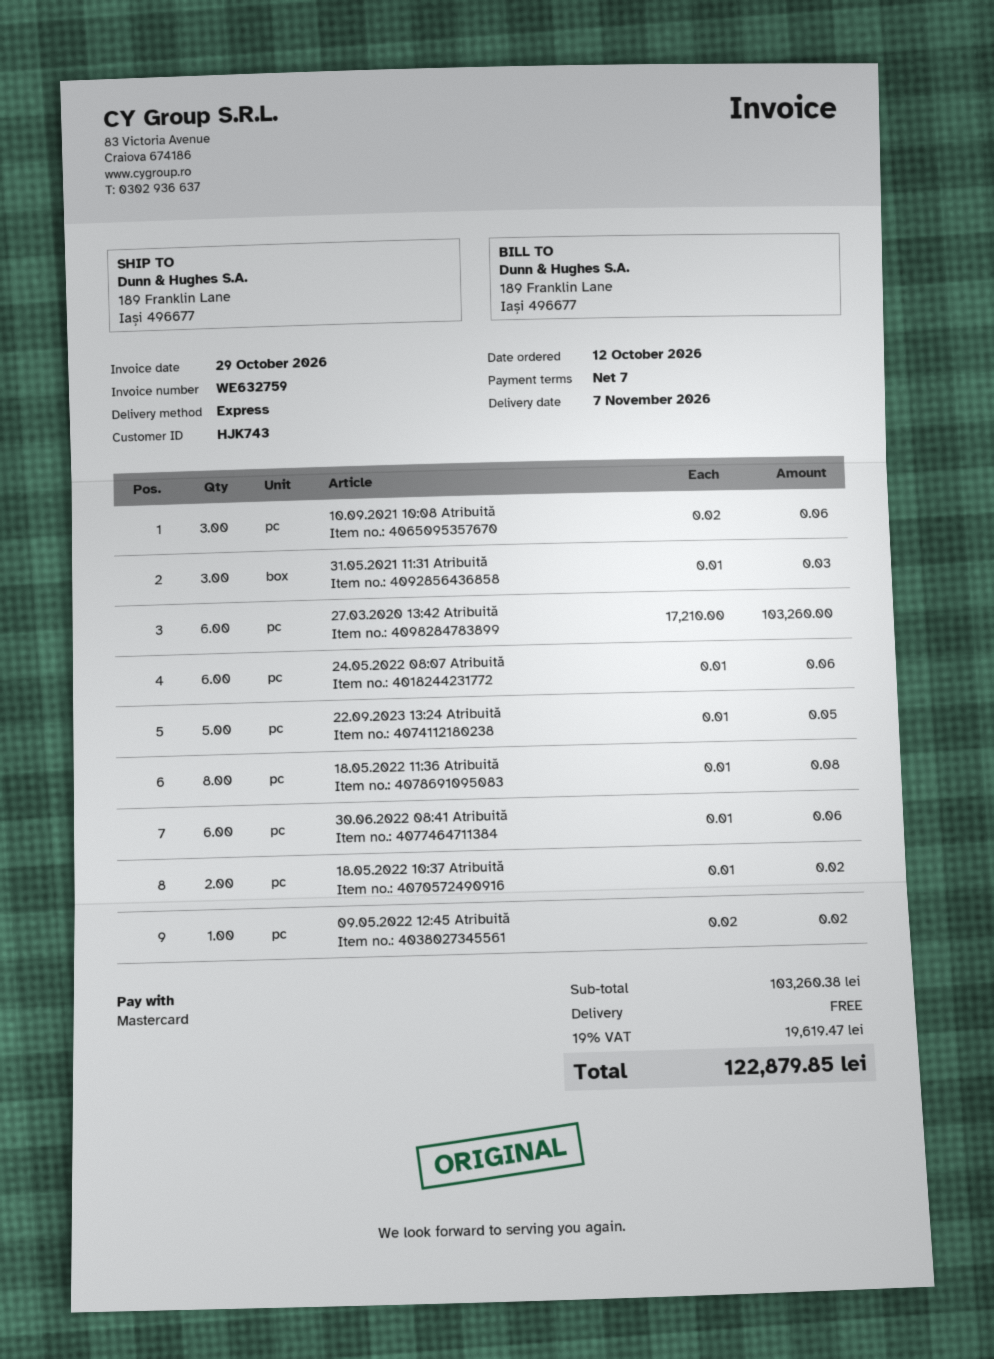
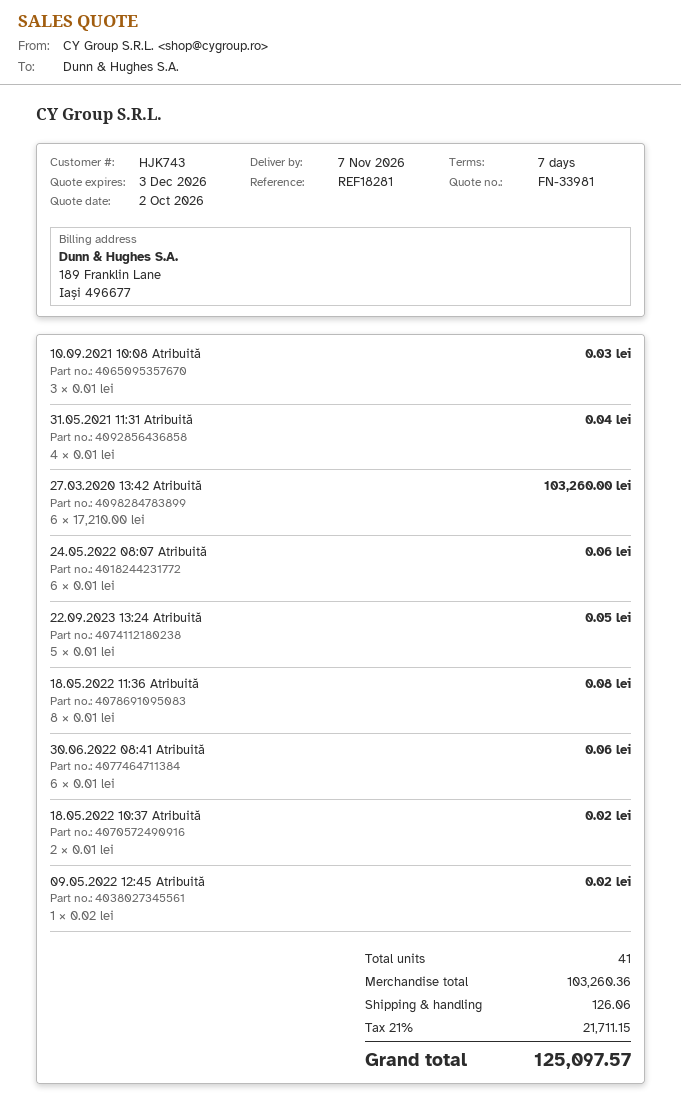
10.09.2021 10:08 Atribuită: 3 x 0.02 = 0.06 -> 3 x 0.01 = 0.03
31.05.2021 11:31 Atribuită: 3 x 0.01 = 0.03 -> 4 x 0.01 = 0.04
subtotal: 103260.38 -> 103260.36
shipping: 0.00 -> 126.06
tax: 19% = 19619.47 -> 21% = 21711.15
total: 122879.85 -> 125097.57

